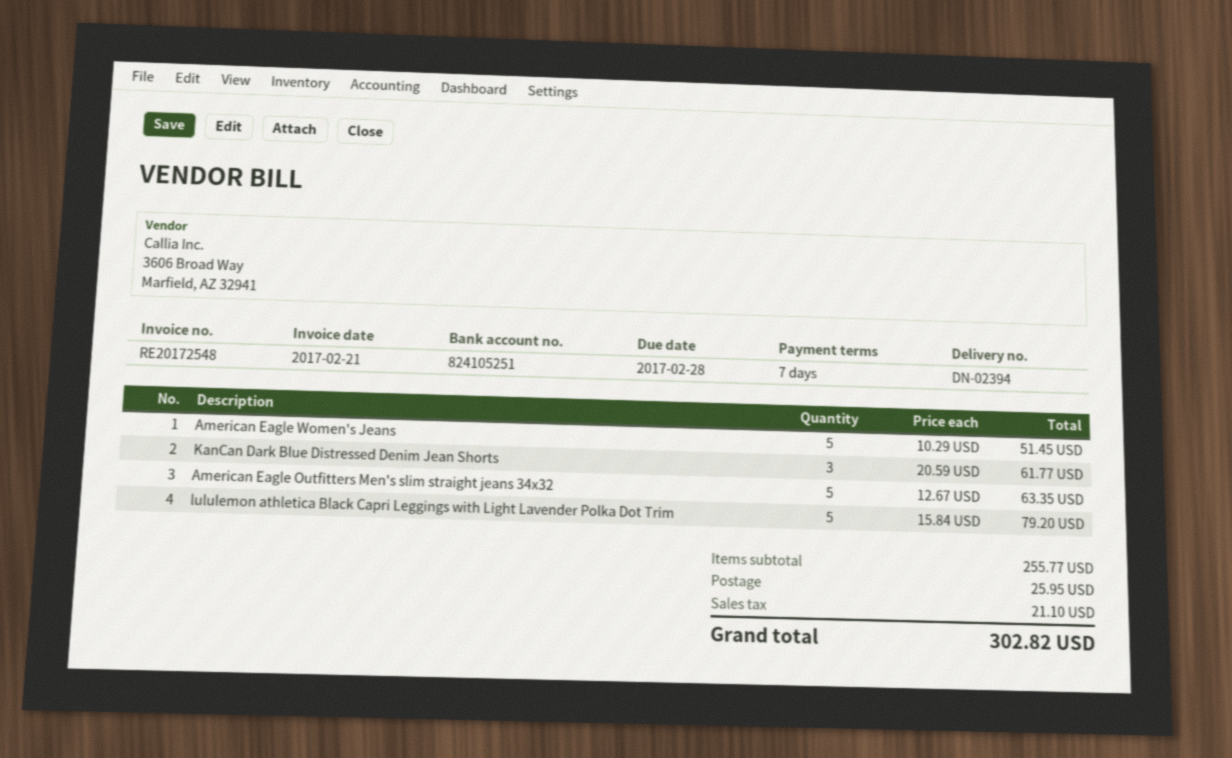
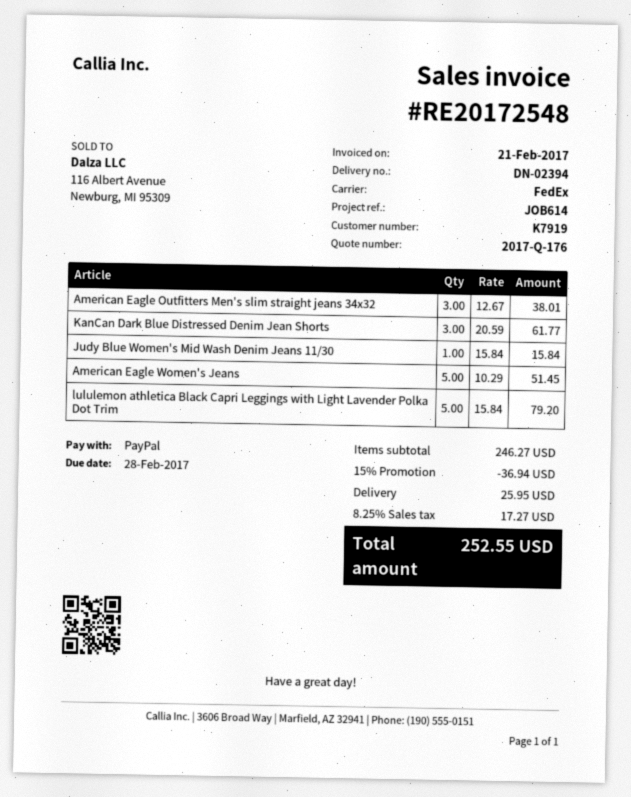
American Eagle Outfitters Men's slim straight jeans 34x32: 5 x 12.67 = 63.35 -> 3 x 12.67 = 38.01
Judy Blue Women's Mid Wash Denim Jeans 11/30: none -> 1 x 15.84 = 15.84
subtotal: 255.77 -> 246.27
discount: none -> 15% = 36.94
tax: 21.10 -> 17.27
total: 302.82 -> 252.55

